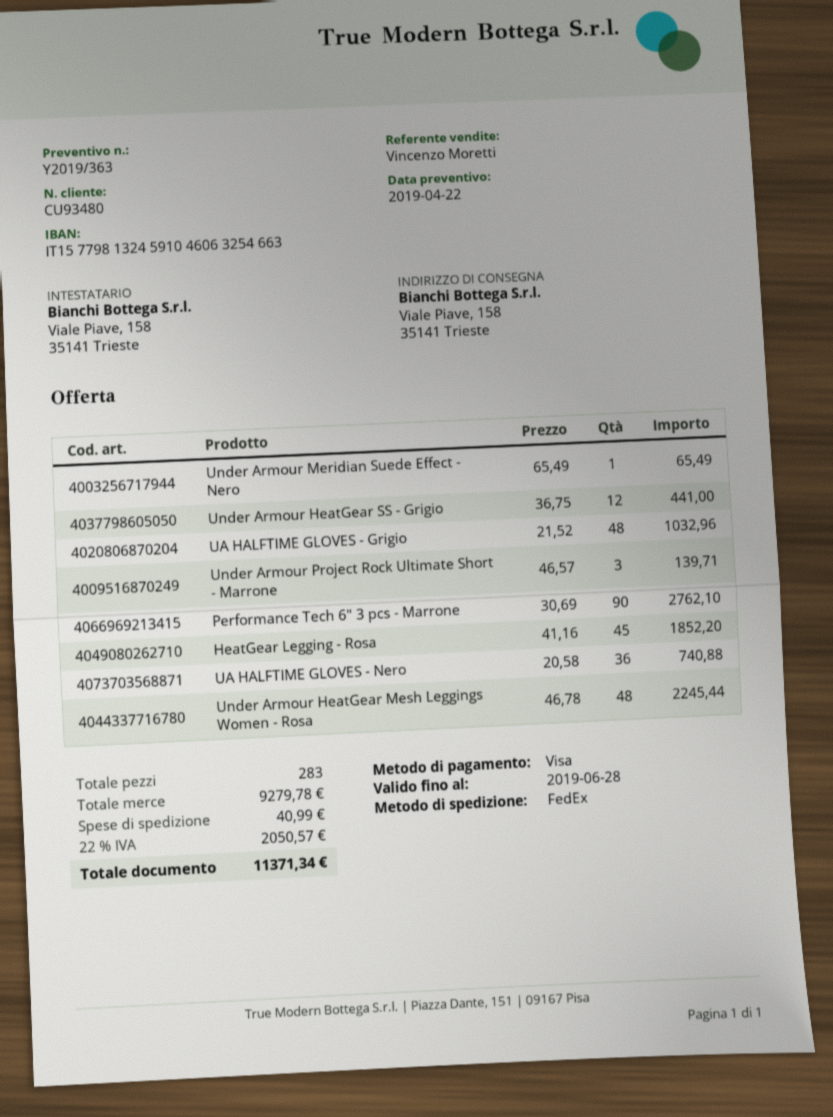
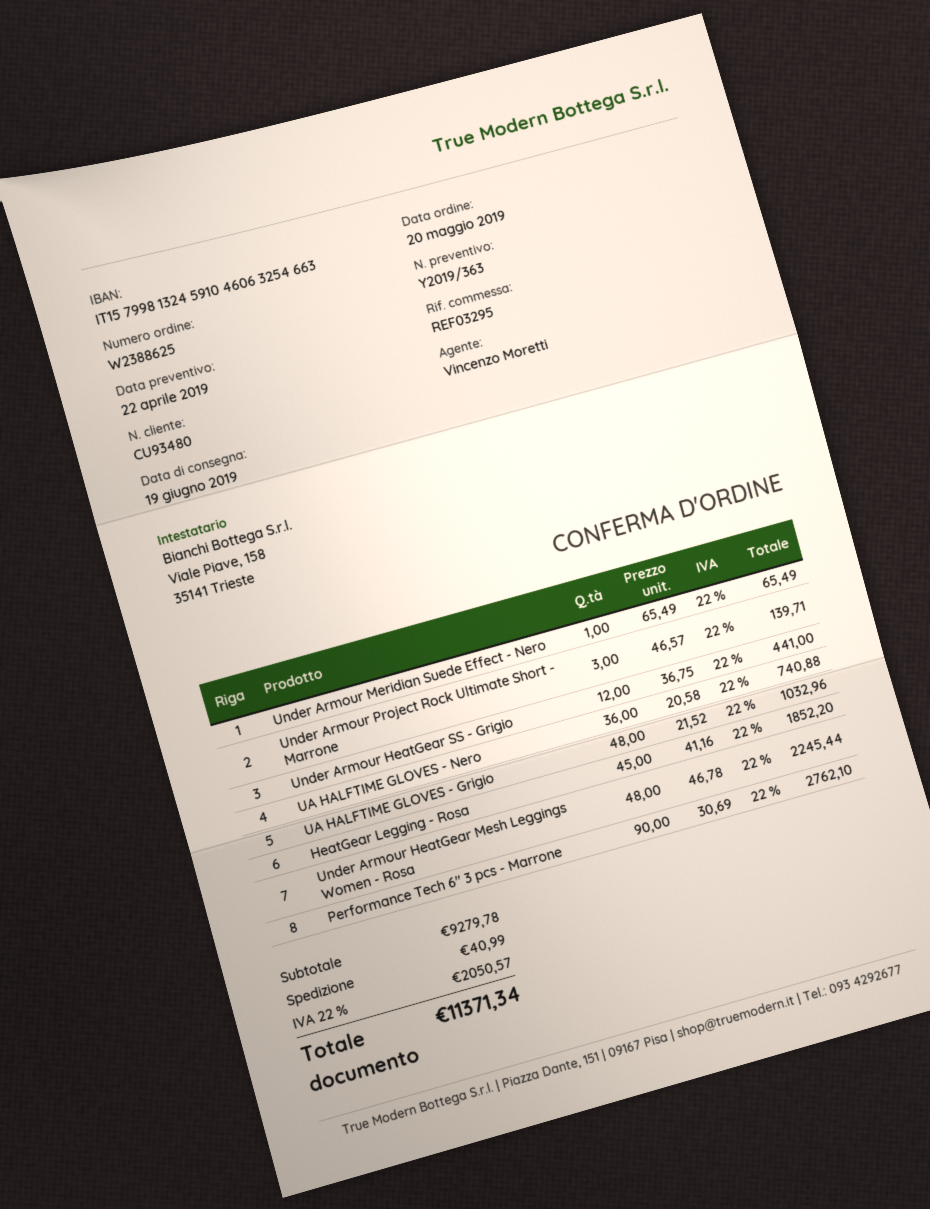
bank account: IT1577981324591046063254663 -> IT1579981324591046063254663

